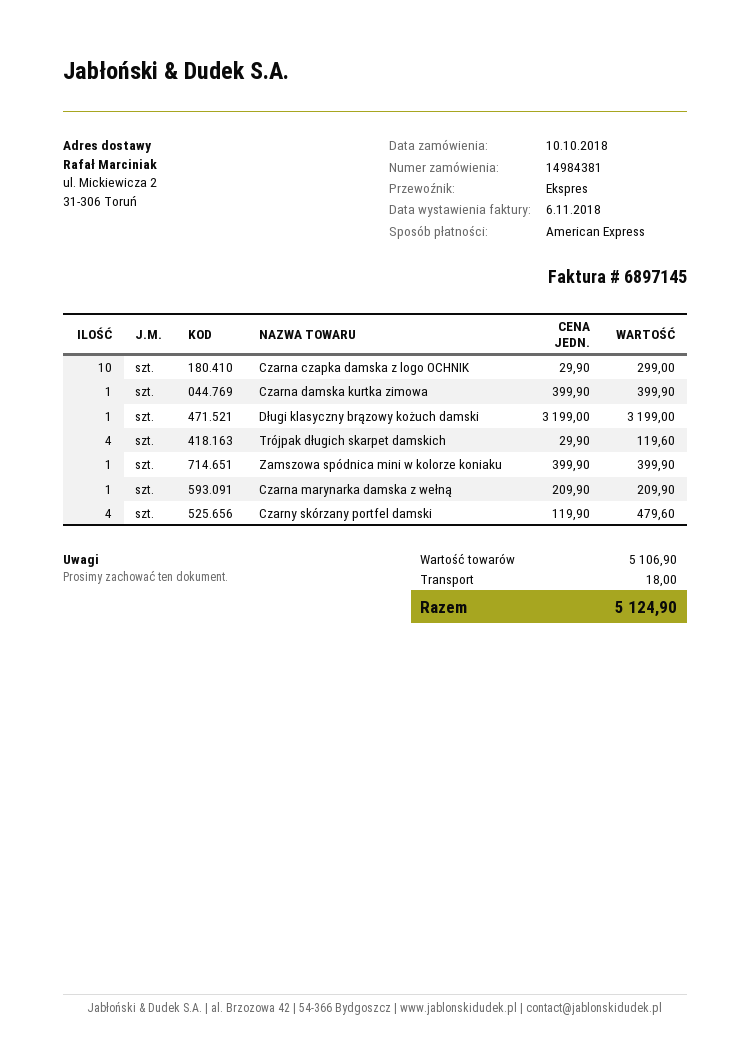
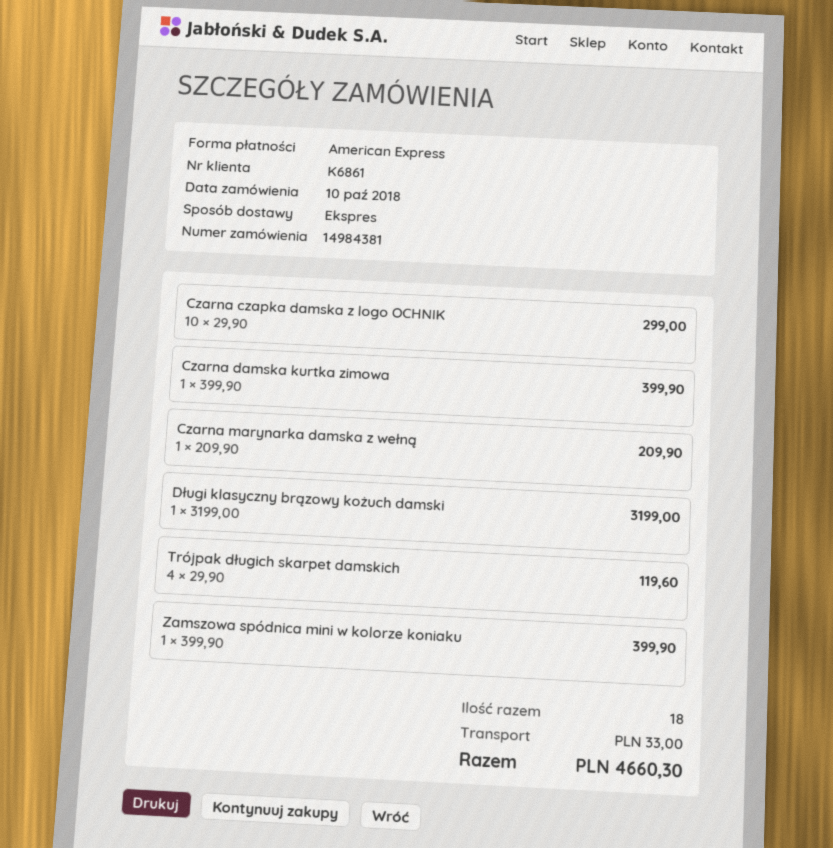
Czarny skórzany portfel damski: 4 x 119.90 = 479.60 -> none
shipping: 18.00 -> 33.00
total: 5124.90 -> 4660.30

